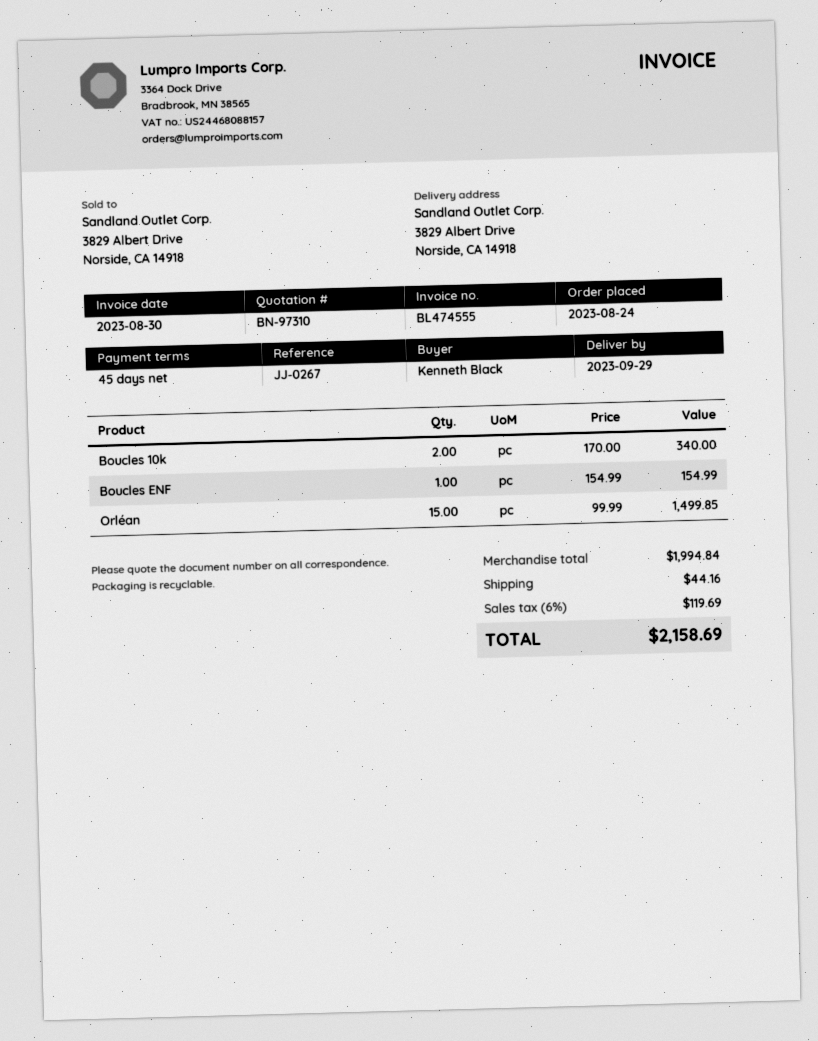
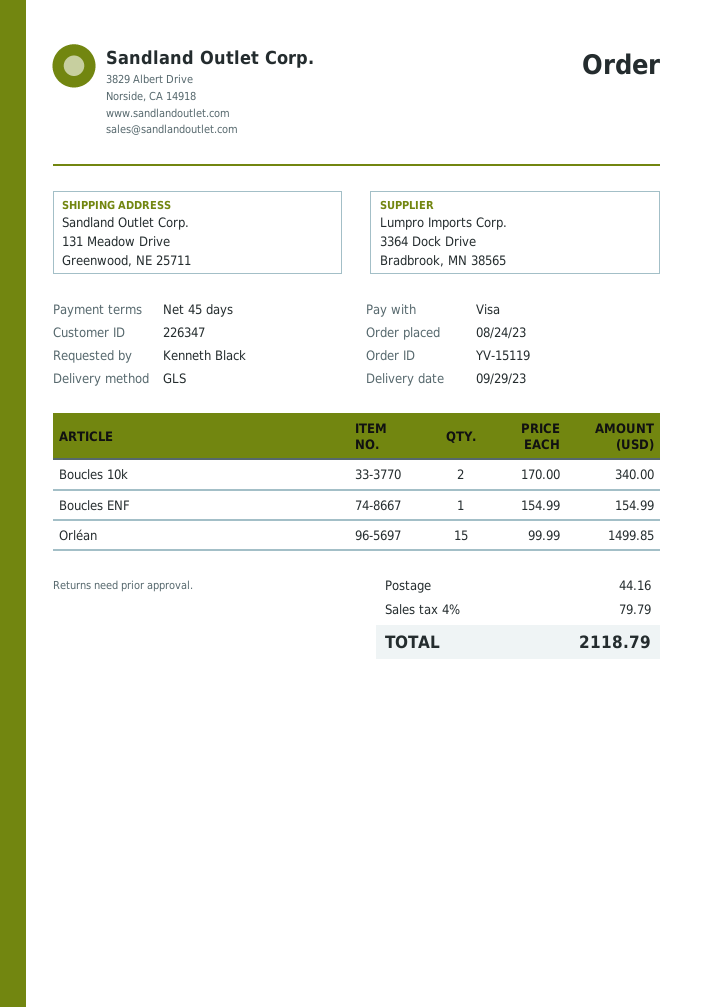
ship to: 3829 Albert Drive, Norside, CA 14918 -> 131 Meadow Drive, Greenwood, NE 25711
tax: 6% = 119.69 -> 4% = 79.79
total: 2158.69 -> 2118.79

